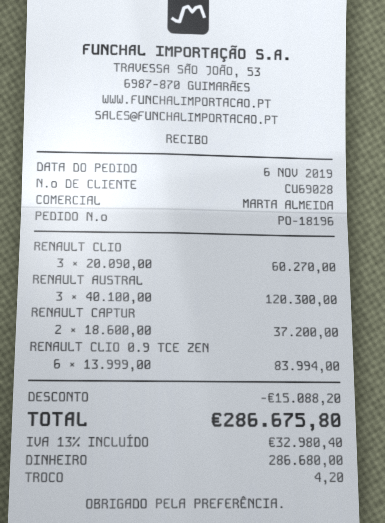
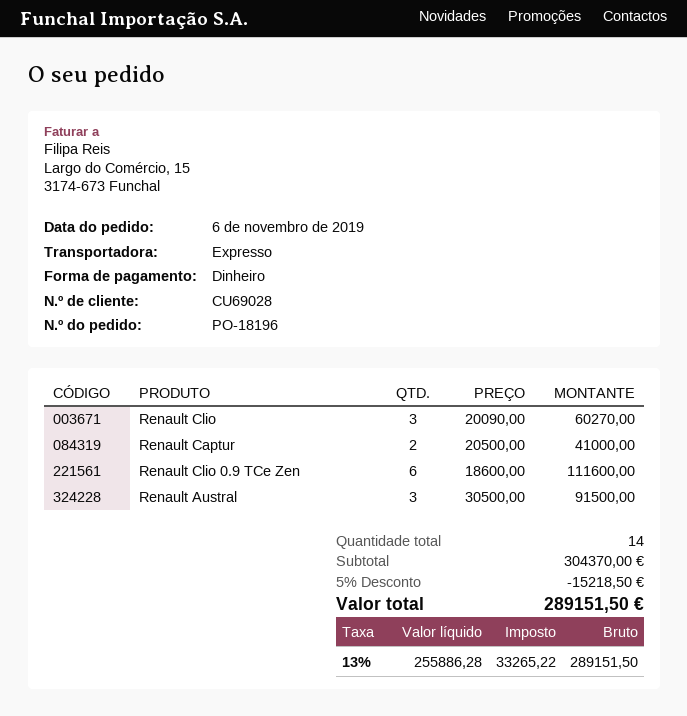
RENAULT AUSTRAL: 3 x 40100.00 = 120300.00 -> 3 x 30500.00 = 91500.00
RENAULT CAPTUR: 2 x 18600.00 = 37200.00 -> 2 x 20500.00 = 41000.00
RENAULT CLIO 0.9 TCE ZEN: 6 x 13999.00 = 83994.00 -> 6 x 18600.00 = 111600.00
discount: 15088.20 -> 15218.50
tax: 13% = 32980.40 -> 13% = 33265.22
total: 286675.80 -> 289151.50

